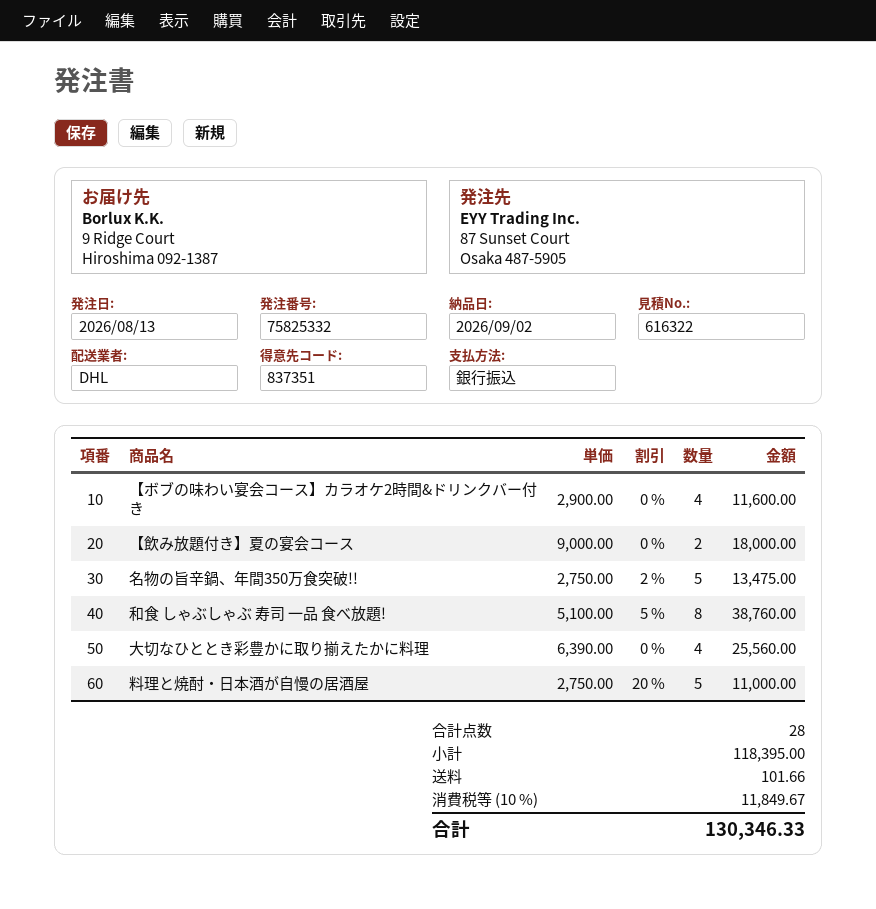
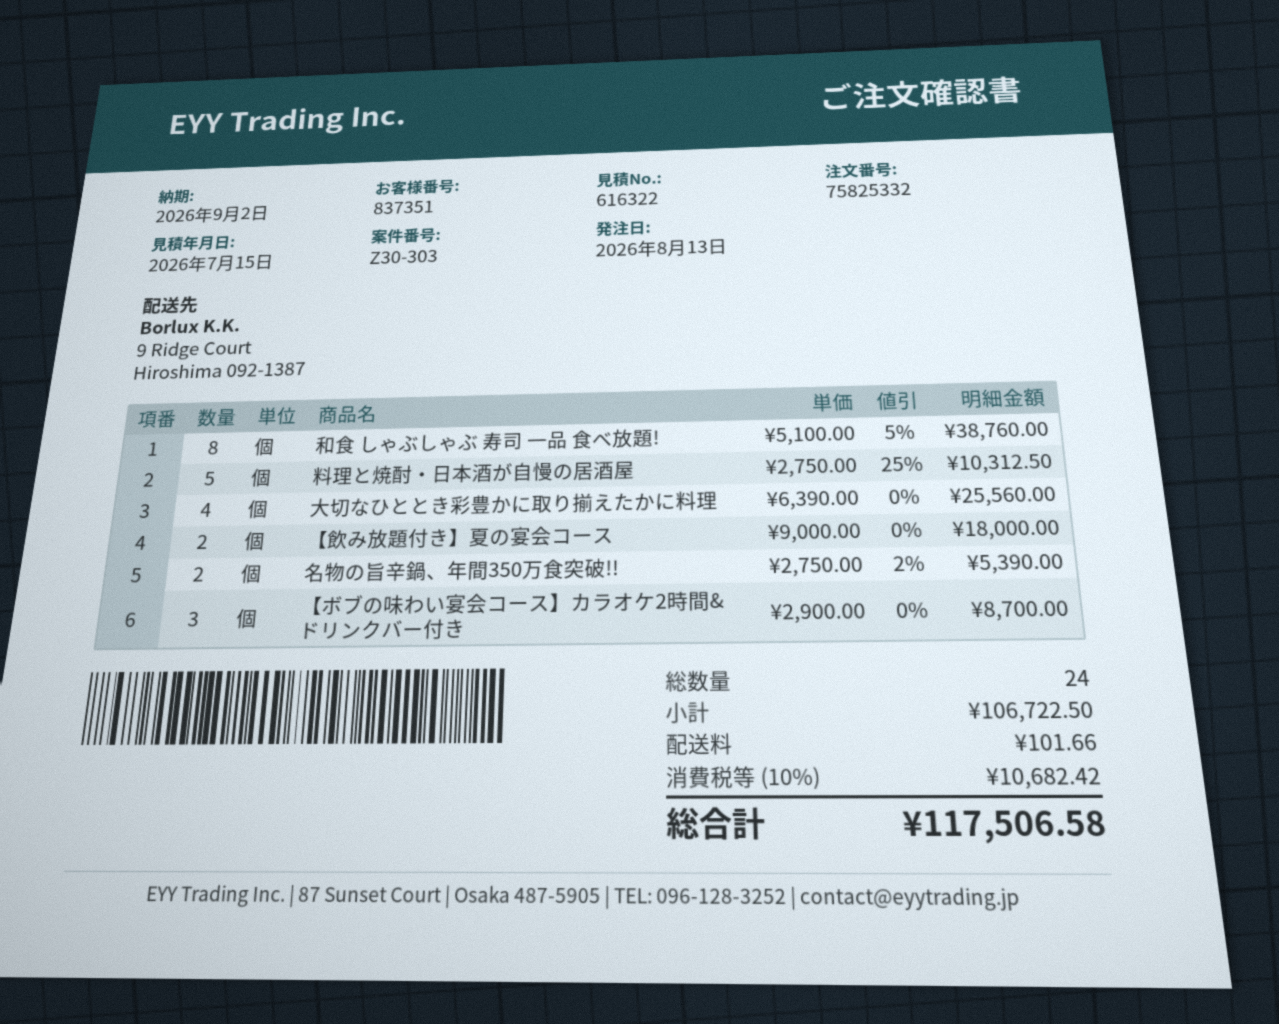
【ボブの味わい宴会コース】カラオケ2時間&ドリンクバー付き: 4 x 2900.00 = 11600.00 -> 3 x 2900.00 = 8700.00
名物の旨辛鍋、年間350万食突破!!: 5 x 2750.00 - 2% = 13475.00 -> 2 x 2750.00 - 2% = 5390.00
料理と焼酎・日本酒が自慢の居酒屋: 5 x 2750.00 - 20% = 11000.00 -> 5 x 2750.00 - 25% = 10312.50
total quantity: 28 -> 24
subtotal: 118395.00 -> 106722.50
tax: 10% = 11849.67 -> 10% = 10682.42
total: 130346.33 -> 117506.58

